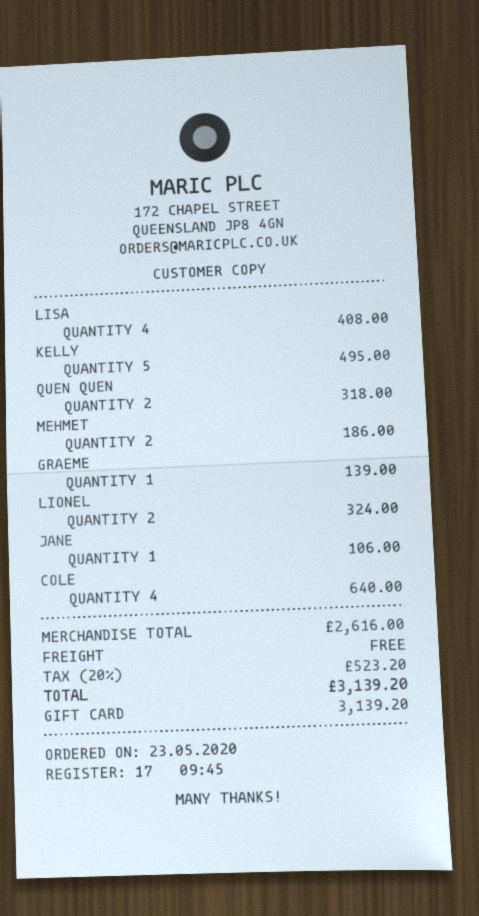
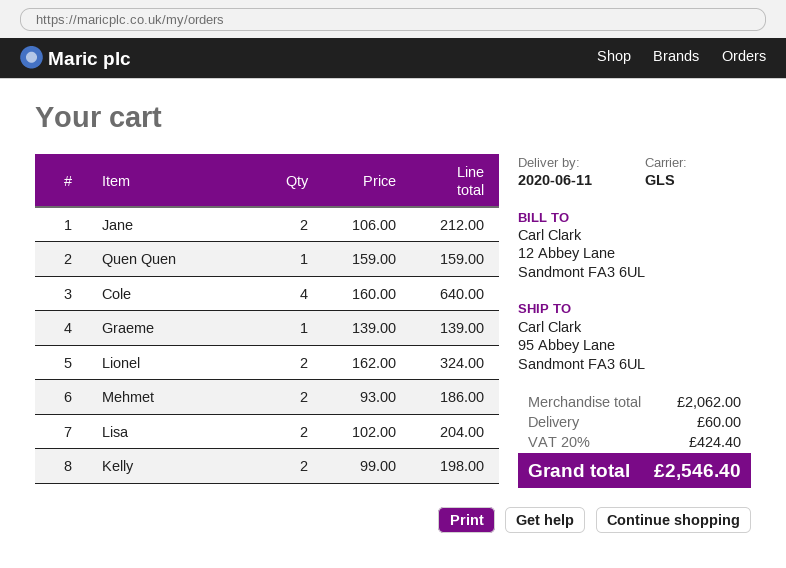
LISA: 4 for 408.00 -> 2 for 204.00
KELLY: 5 for 495.00 -> 2 for 198.00
QUEN QUEN: 2 for 318.00 -> 1 for 159.00
JANE: 1 for 106.00 -> 2 for 212.00
subtotal: 2616.00 -> 2062.00
shipping: 0.00 -> 60.00
tax: 20% = 523.20 -> 20% = 424.40
total: 3139.20 -> 2546.40

